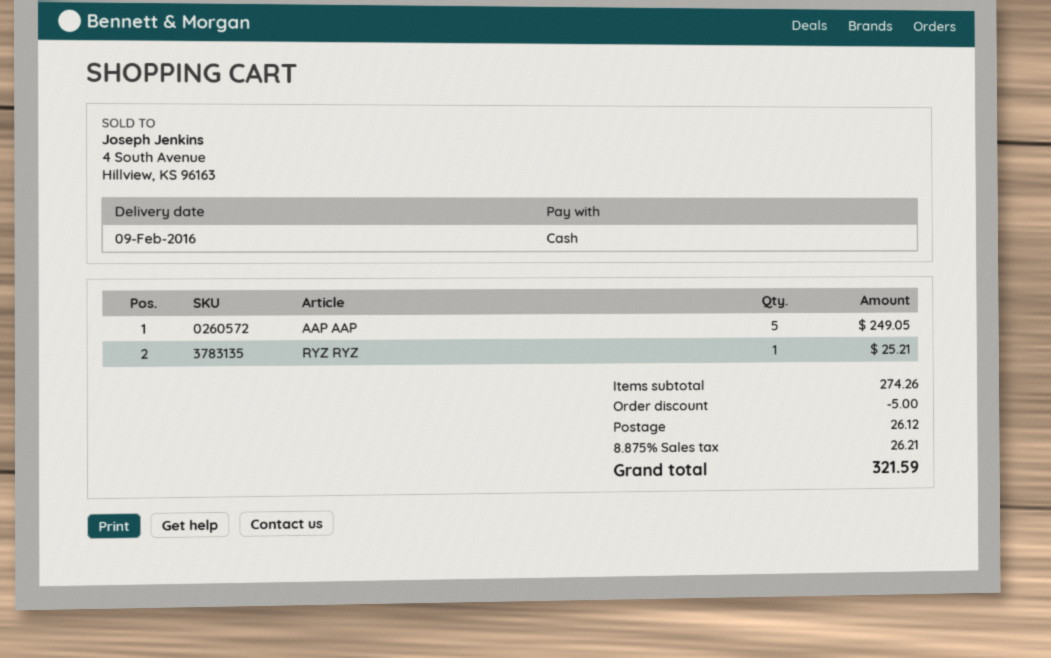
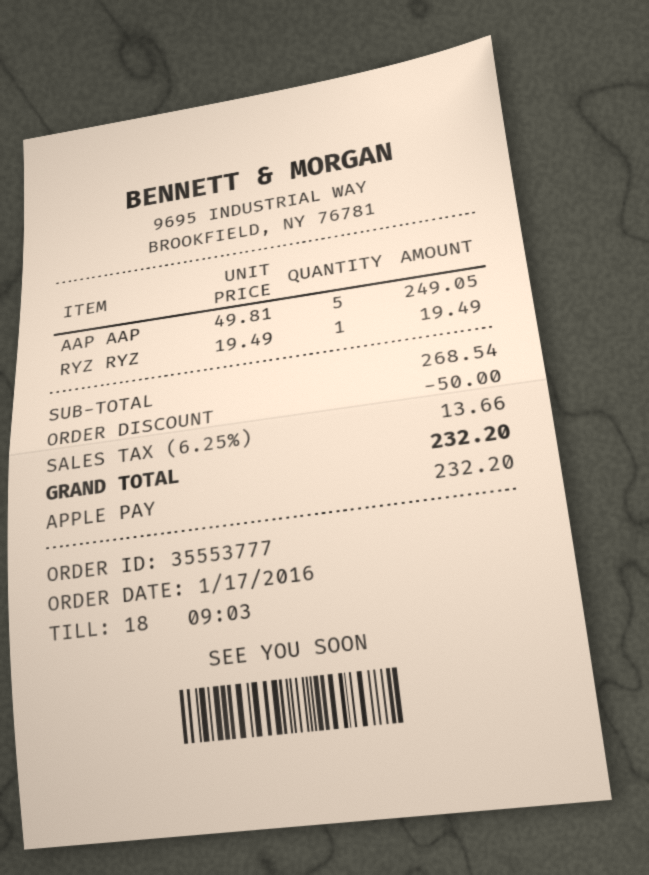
payment method: cash -> Apple Pay
RYZ RYZ: 1 for 25.21 -> 1 for 19.49
subtotal: 274.26 -> 268.54
discount: 5.00 -> 50.00
shipping: 26.12 -> none
tax: 8.875% = 26.21 -> 6.25% = 13.66
total: 321.59 -> 232.20

